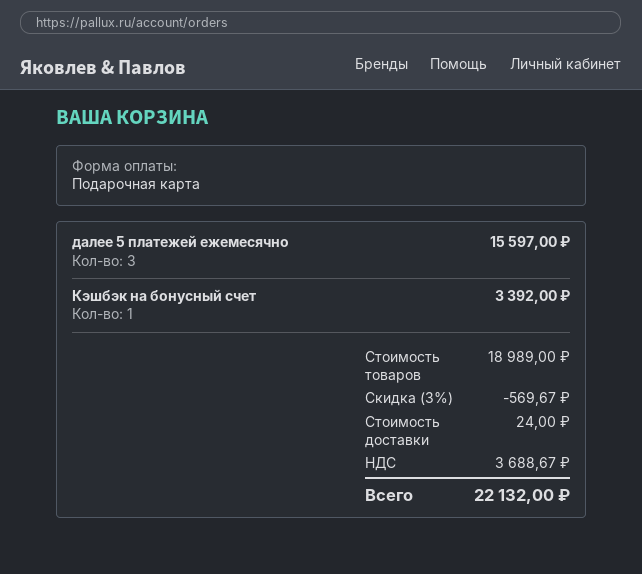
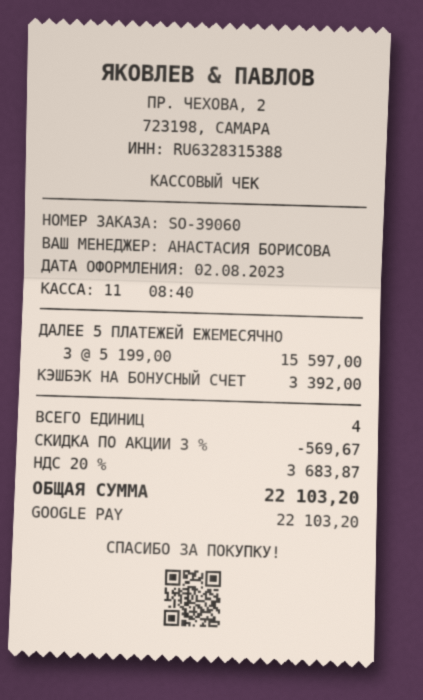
payment method: gift card -> Google Pay
shipping: 24.00 -> none
tax: 3688.67 -> 3683.87
total: 22132.00 -> 22103.20

